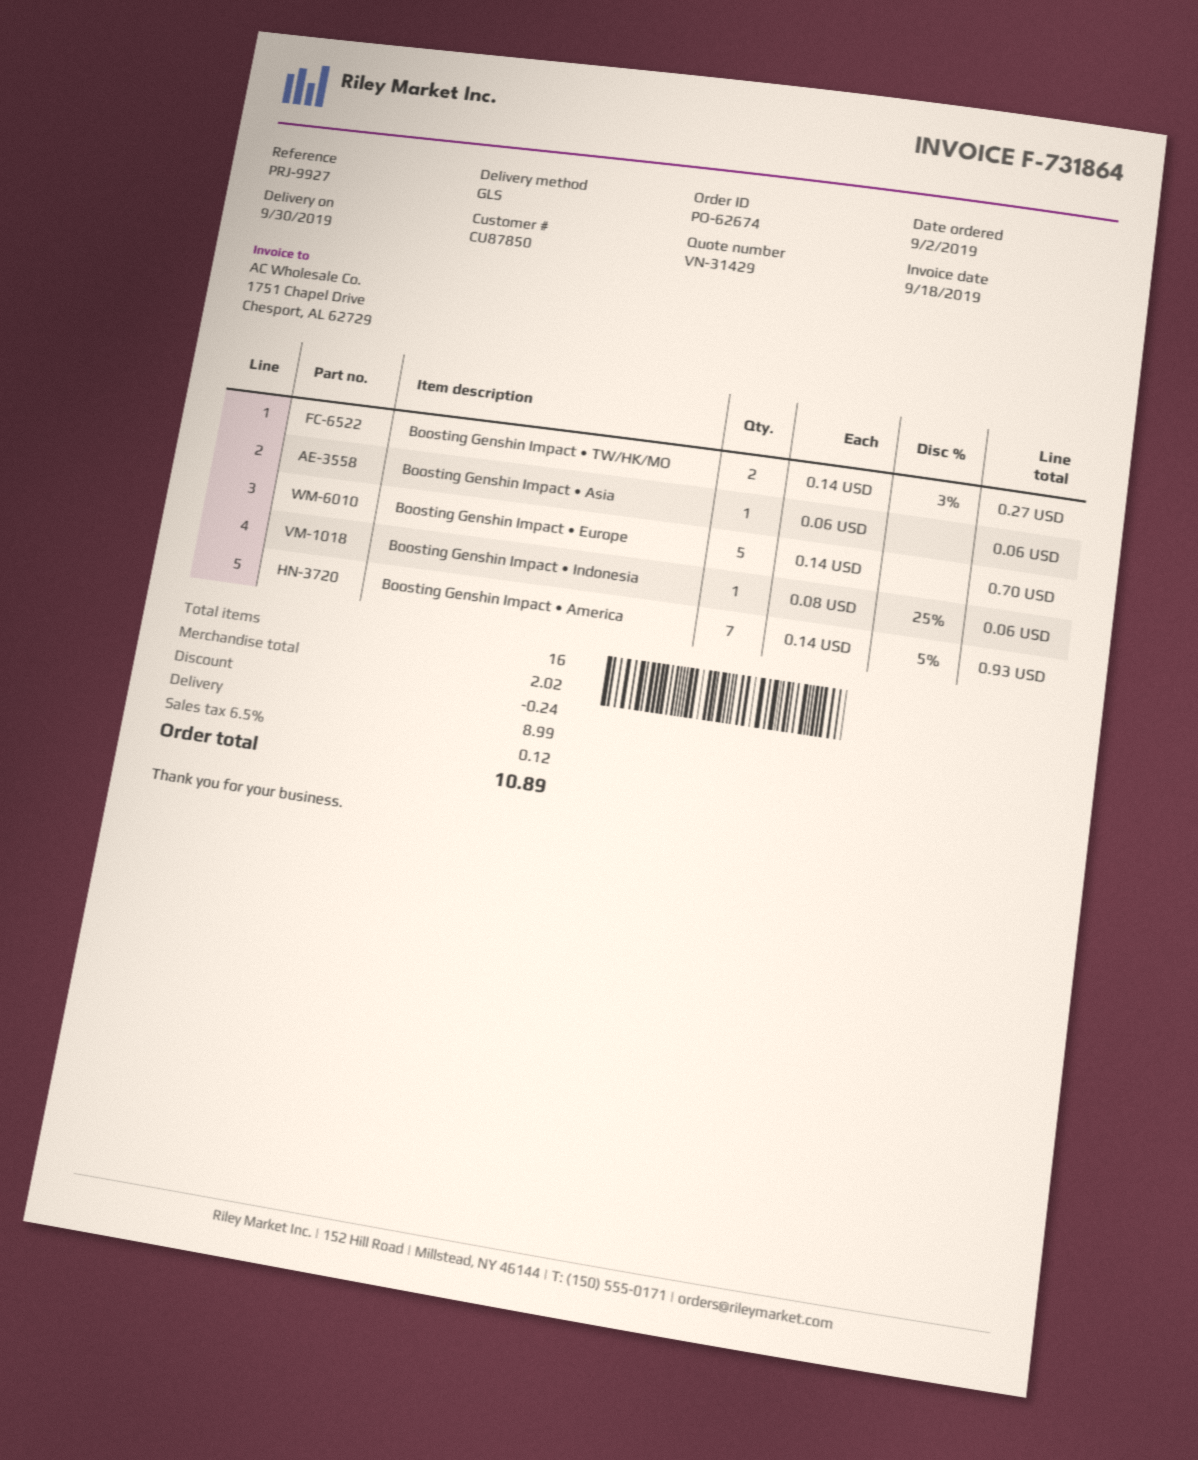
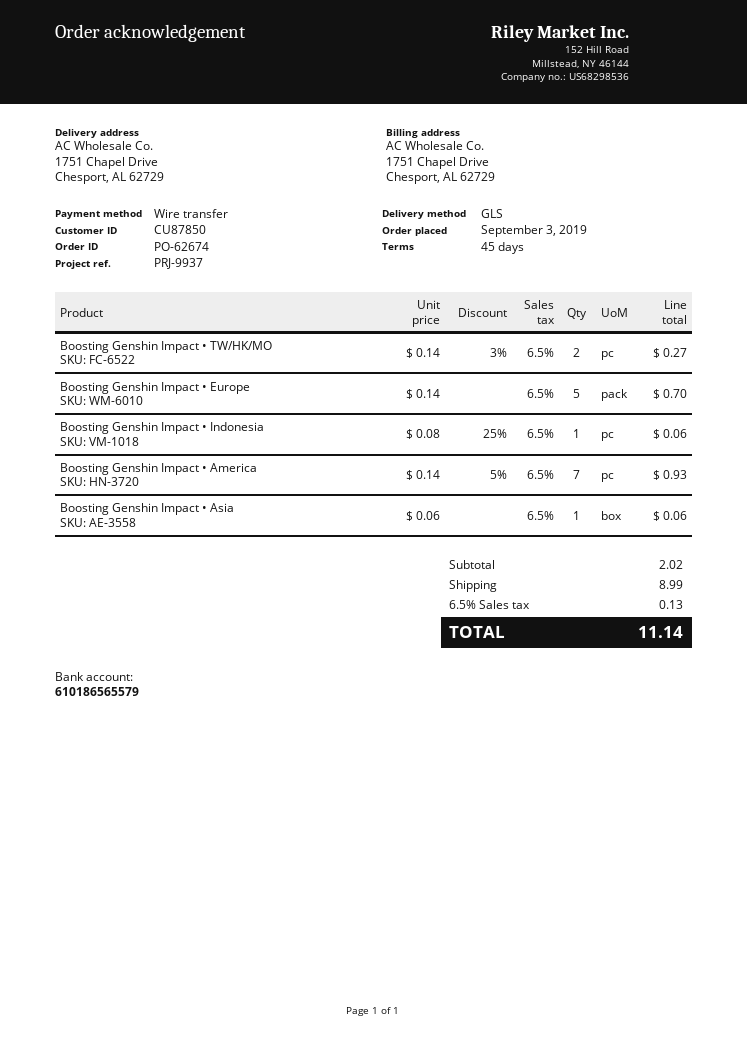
order date: 2019-09-02 -> 2019-09-03
reference: PRJ-9927 -> PRJ-9937
discount: 0.24 -> none
tax: 6.5% = 0.12 -> 6.5% = 0.13
total: 10.89 -> 11.14

